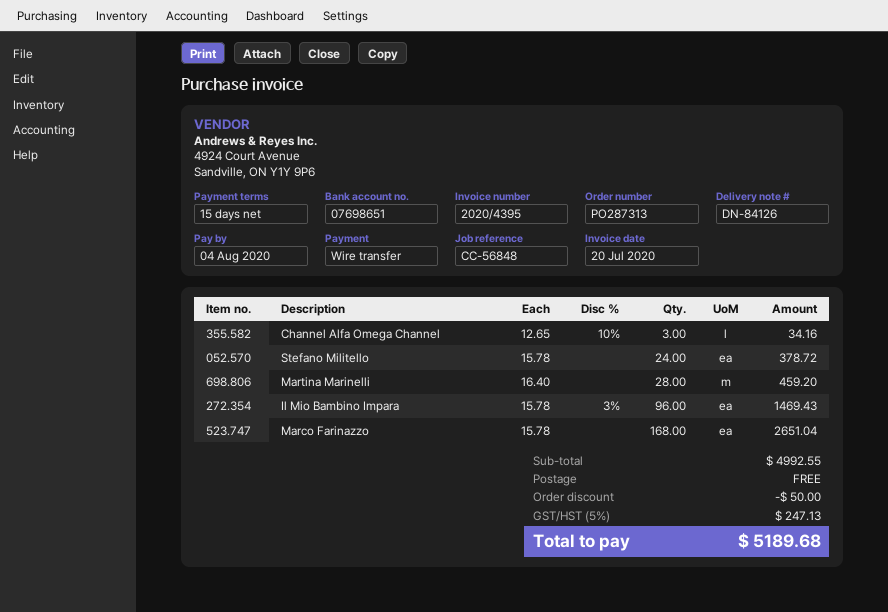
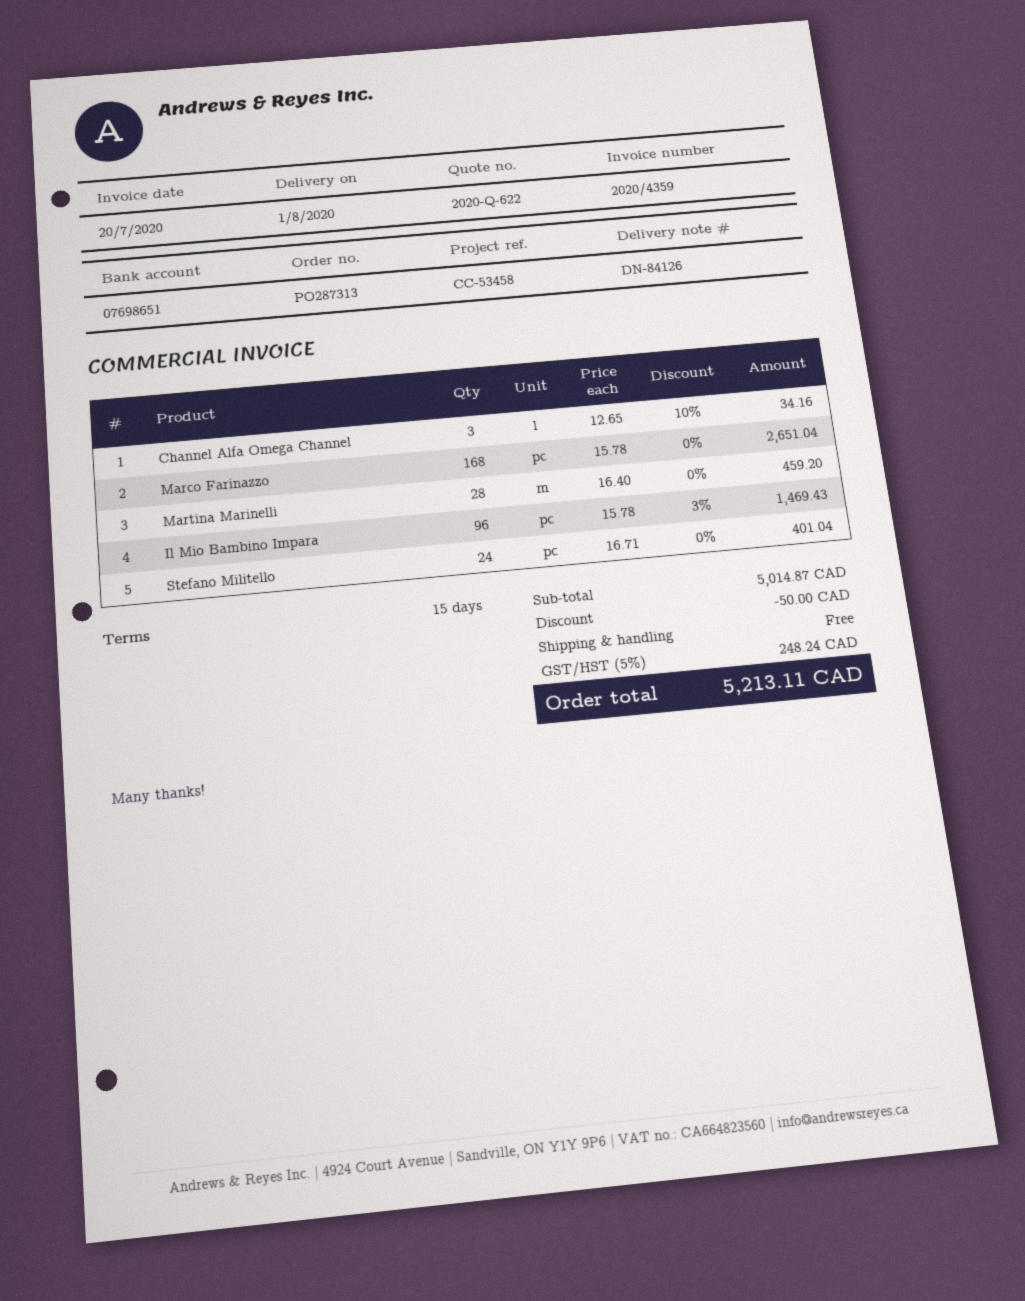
invoice number: 2020/4395 -> 2020/4359
reference: CC-56848 -> CC-53458
Stefano Militello: 24 x 15.78 = 378.72 -> 24 x 16.71 = 401.04
subtotal: 4992.55 -> 5014.87
tax: 5% = 247.13 -> 5% = 248.24
total: 5189.68 -> 5213.11

